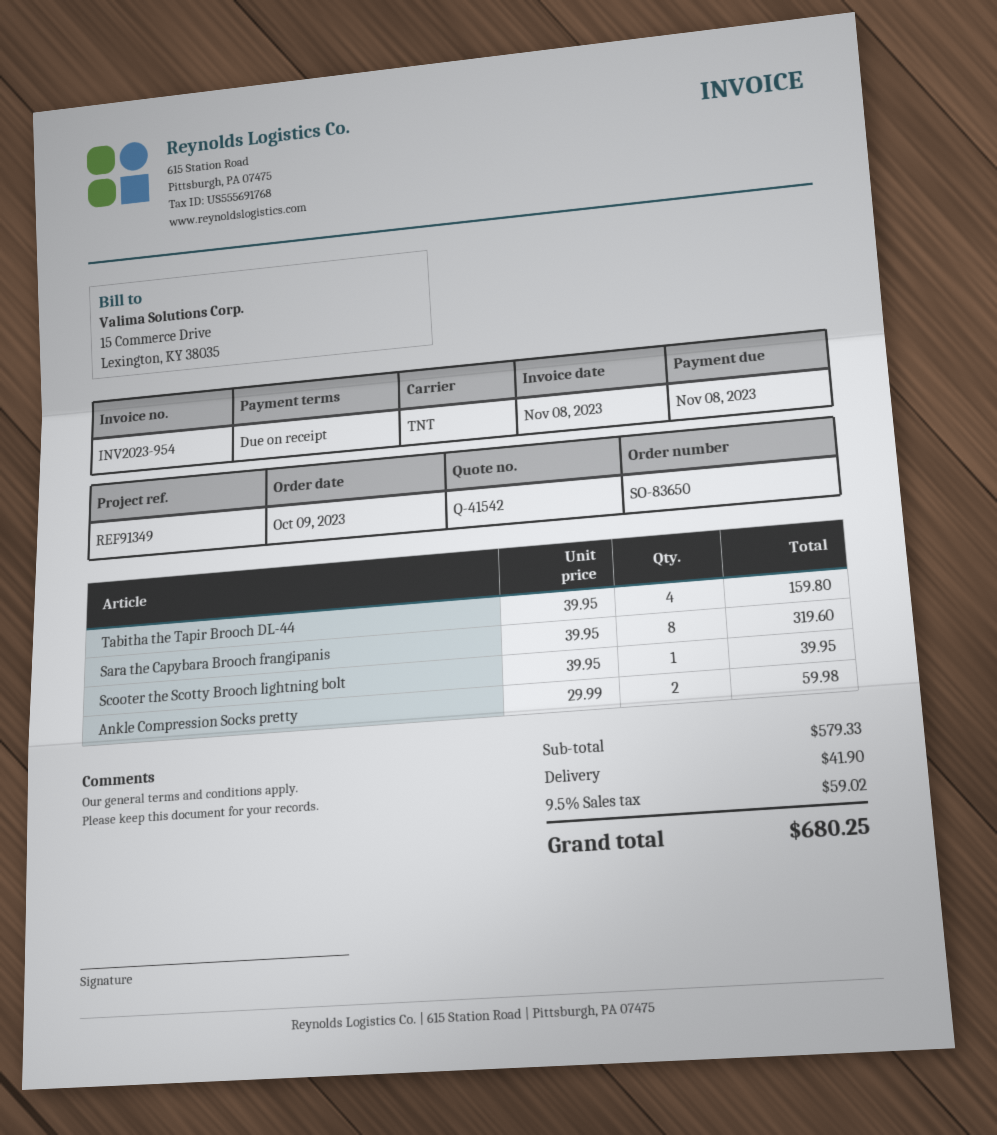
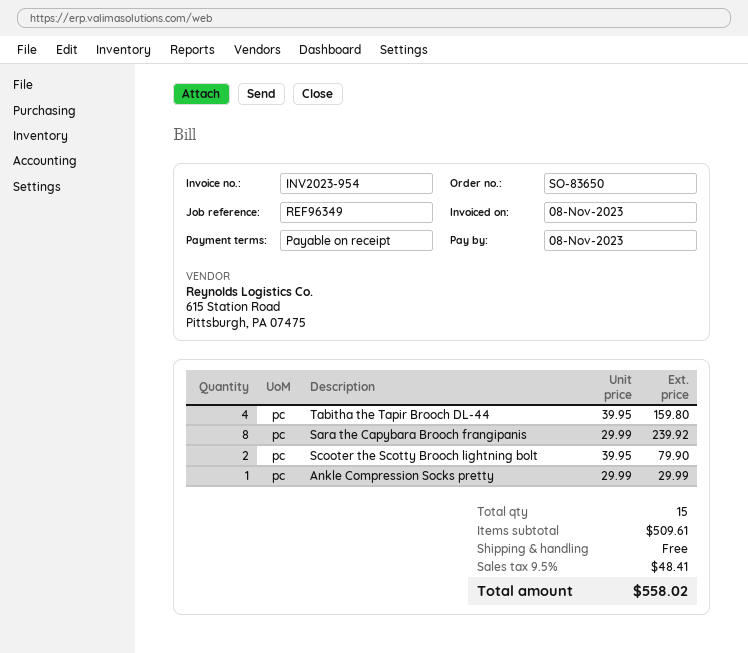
reference: REF91349 -> REF96349
Sara the Capybara Brooch frangipanis: 8 x 39.95 = 319.60 -> 8 x 29.99 = 239.92
Scooter the Scotty Brooch lightning bolt: 1 x 39.95 = 39.95 -> 2 x 39.95 = 79.90
Ankle Compression Socks pretty: 2 x 29.99 = 59.98 -> 1 x 29.99 = 29.99
subtotal: 579.33 -> 509.61
shipping: 41.90 -> 0.00
tax: 9.5% = 59.02 -> 9.5% = 48.41
total: 680.25 -> 558.02

